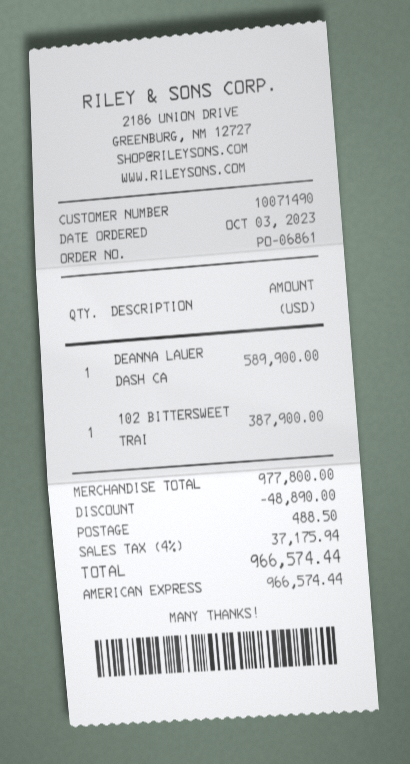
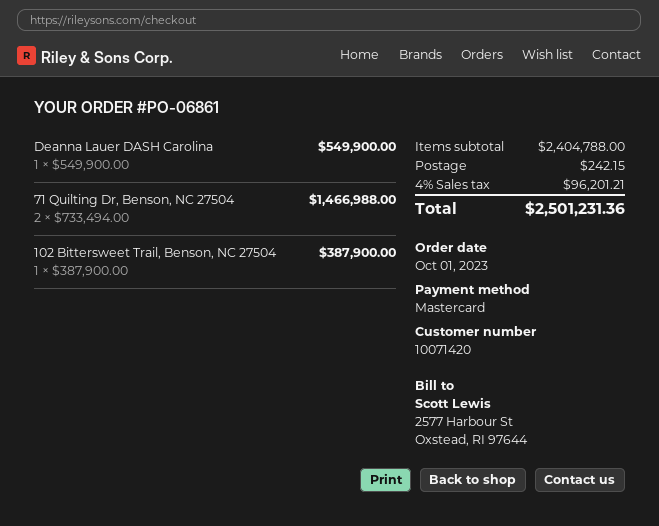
order date: 2023-10-03 -> 2023-10-01
customer number: 10071490 -> 10071420
payment method: American Express -> Mastercard
DEANNA LAUER DASH CA: 1 for 589900.00 -> 1 for 549900.00
71 Quilting Dr, Benson, NC 27504: none -> 2 for 1466988.00
subtotal: 977800.00 -> 2404788.00
discount: 48890.00 -> none
shipping: 488.50 -> 242.15
tax: 4% = 37175.94 -> 4% = 96201.21
total: 966574.44 -> 2501231.36

